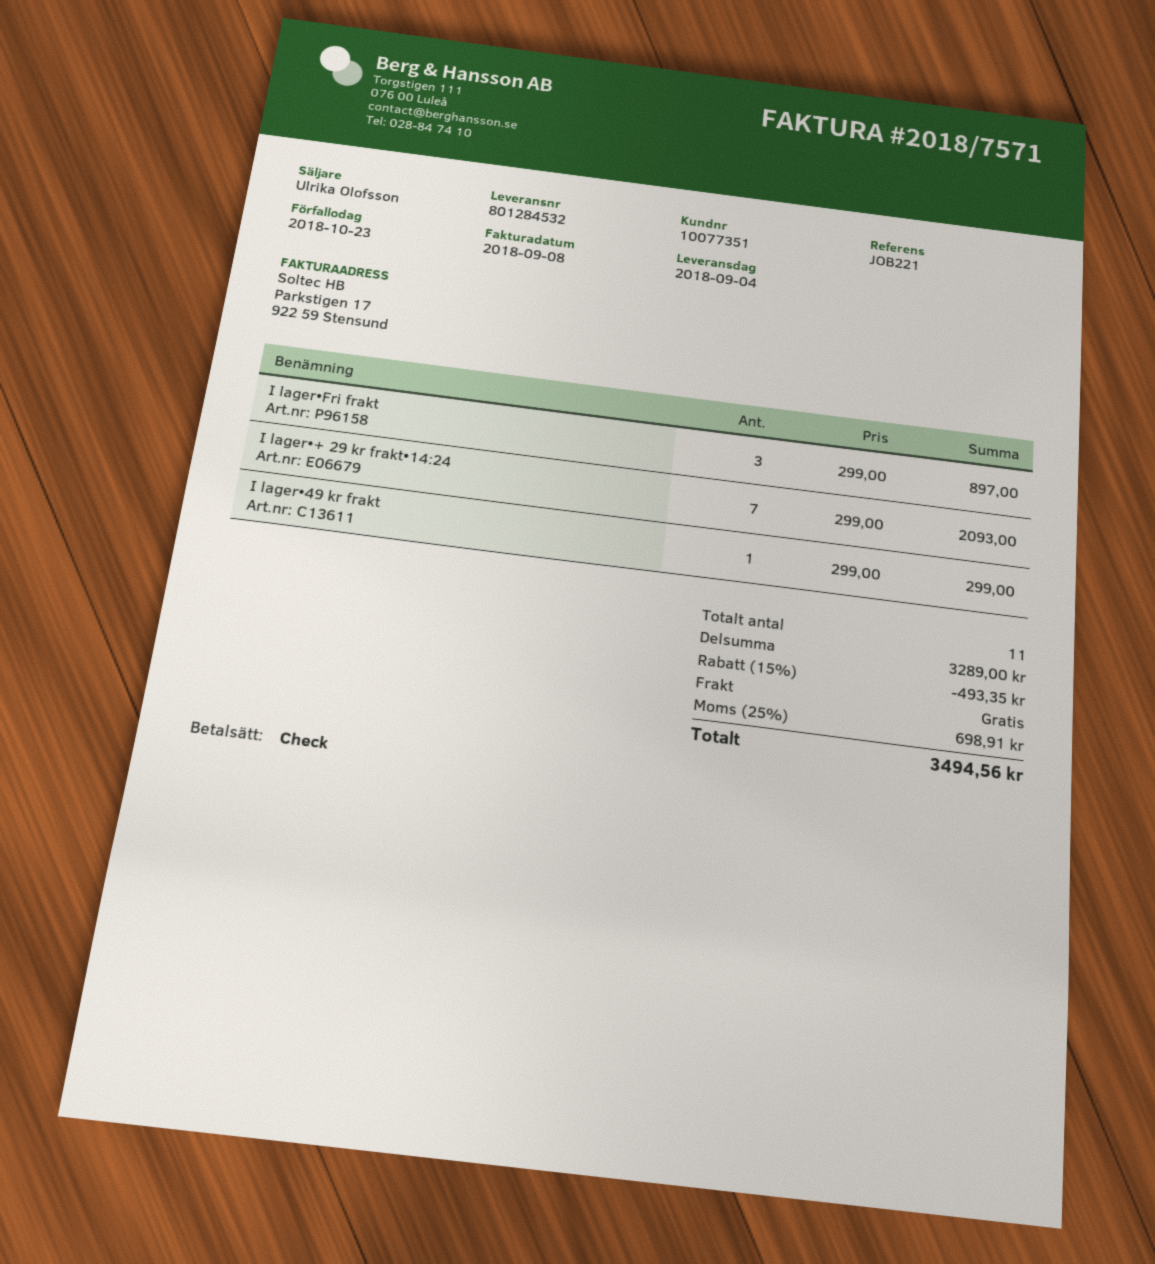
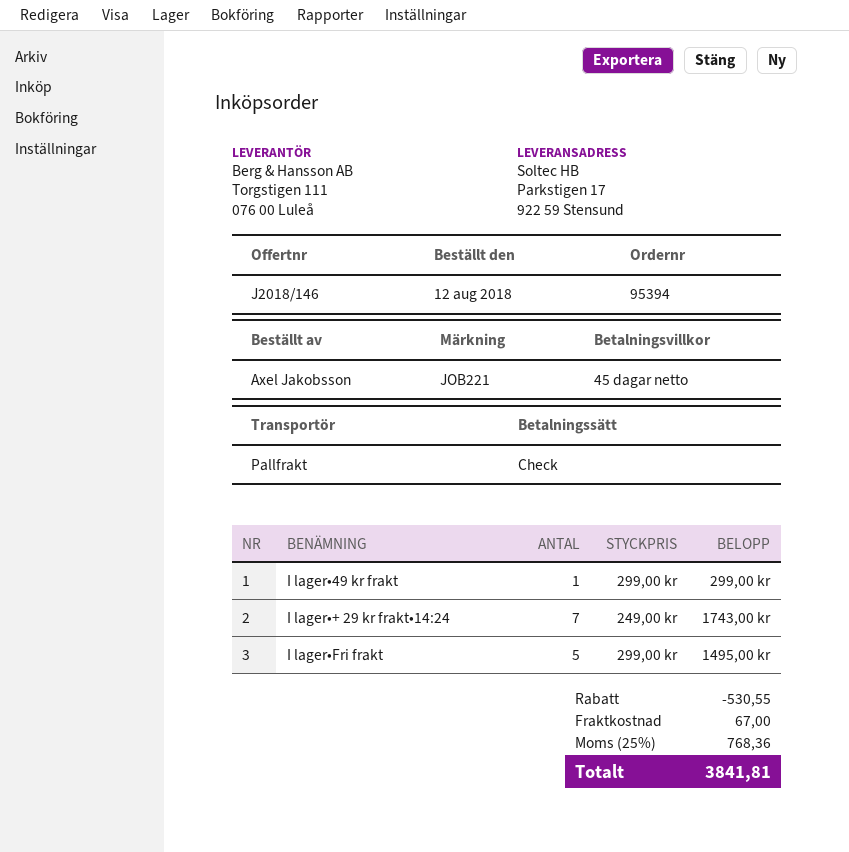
I lager•Fri frakt: 3 x 299.00 = 897.00 -> 5 x 299.00 = 1495.00
I lager•+ 29 kr frakt•14:24: 7 x 299.00 = 2093.00 -> 7 x 249.00 = 1743.00
discount: 493.35 -> 530.55
shipping: 0.00 -> 67.00
tax: 25% = 698.91 -> 25% = 768.36
total: 3494.56 -> 3841.81

